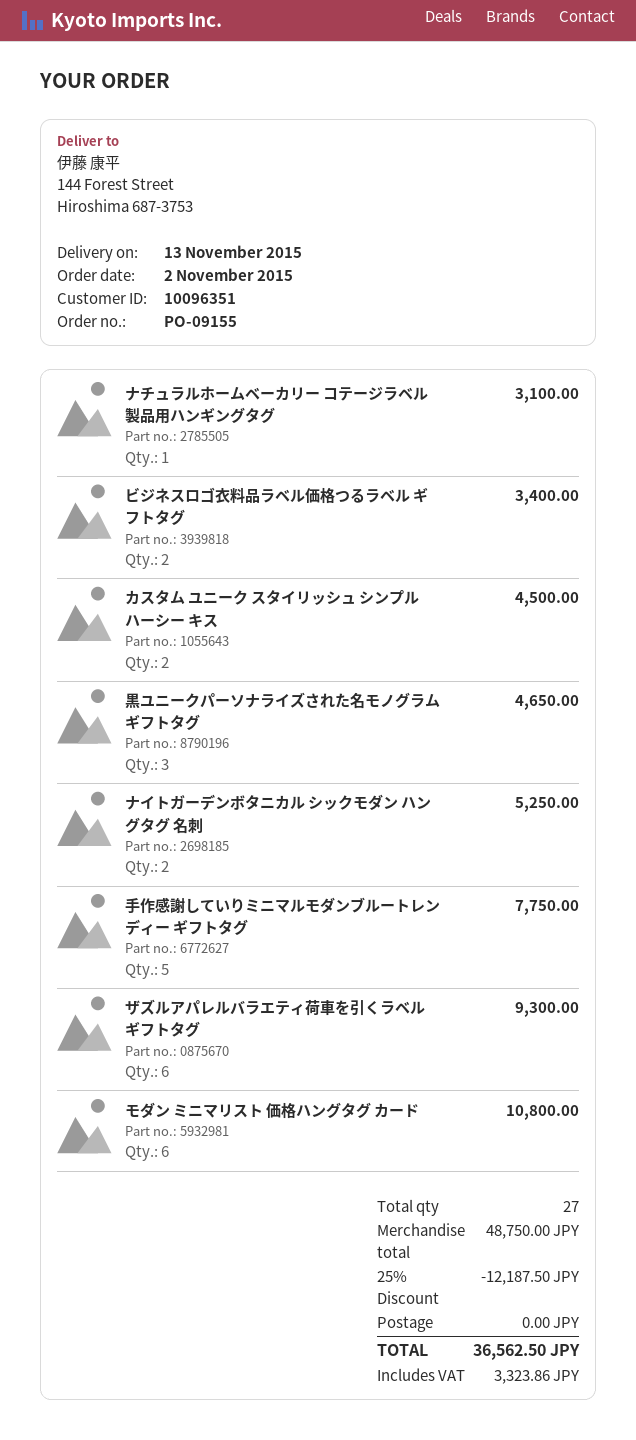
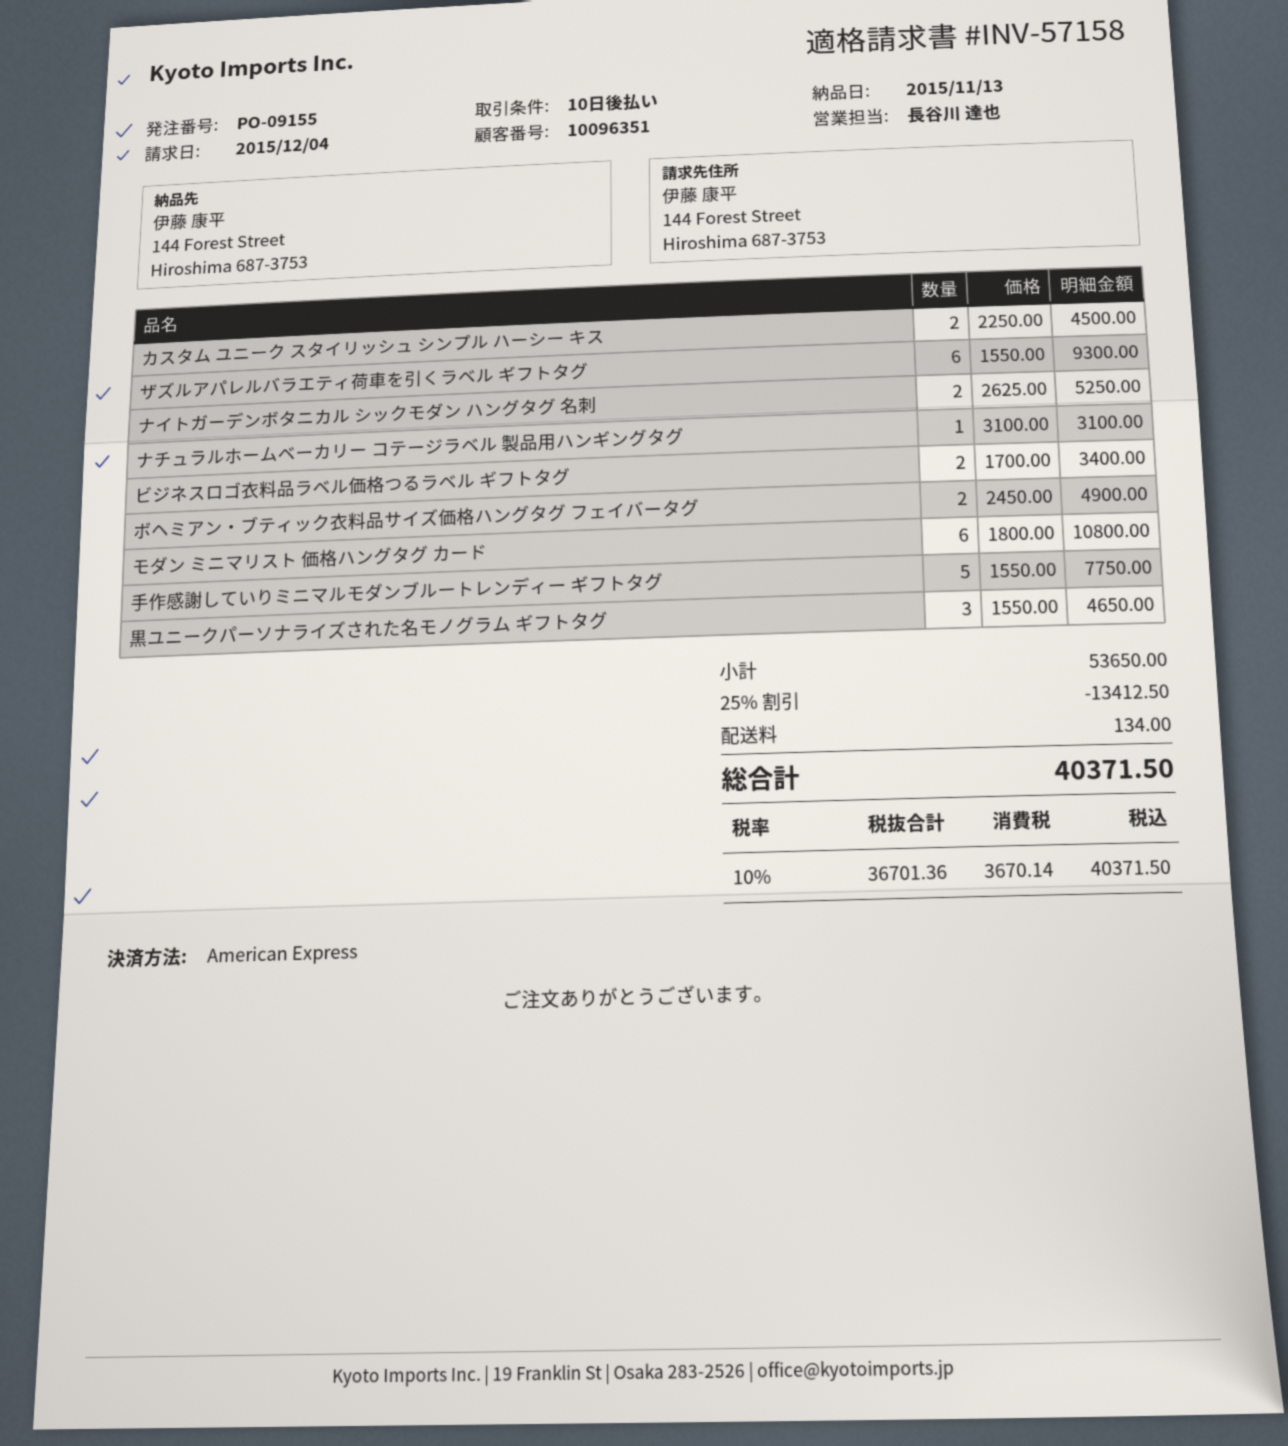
ボヘミアン・ブティック衣料品サイズ価格ハングタグ フェイバータグ: none -> 2 for 4900.00
subtotal: 48750.00 -> 53650.00
discount: 25% = 12187.50 -> 25% = 13412.50
shipping: 0.00 -> 134.00
tax: 3323.86 -> 3670.14
total: 36562.50 -> 40371.50

